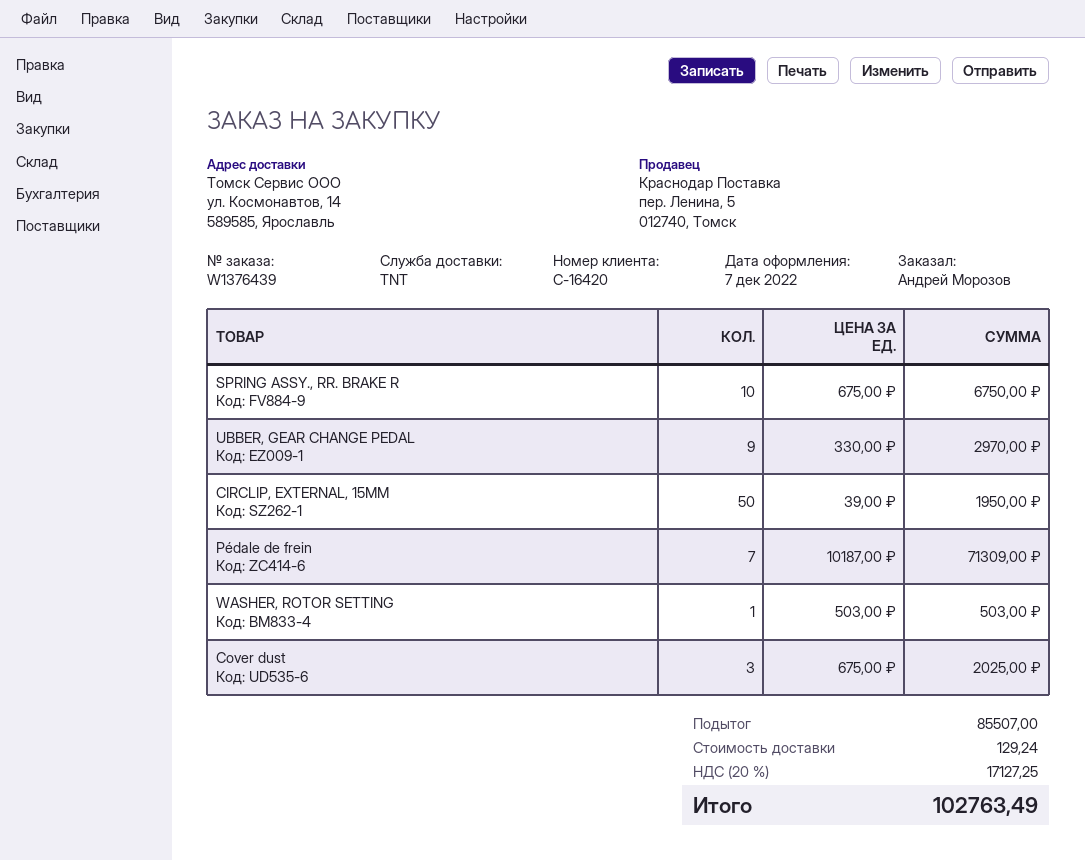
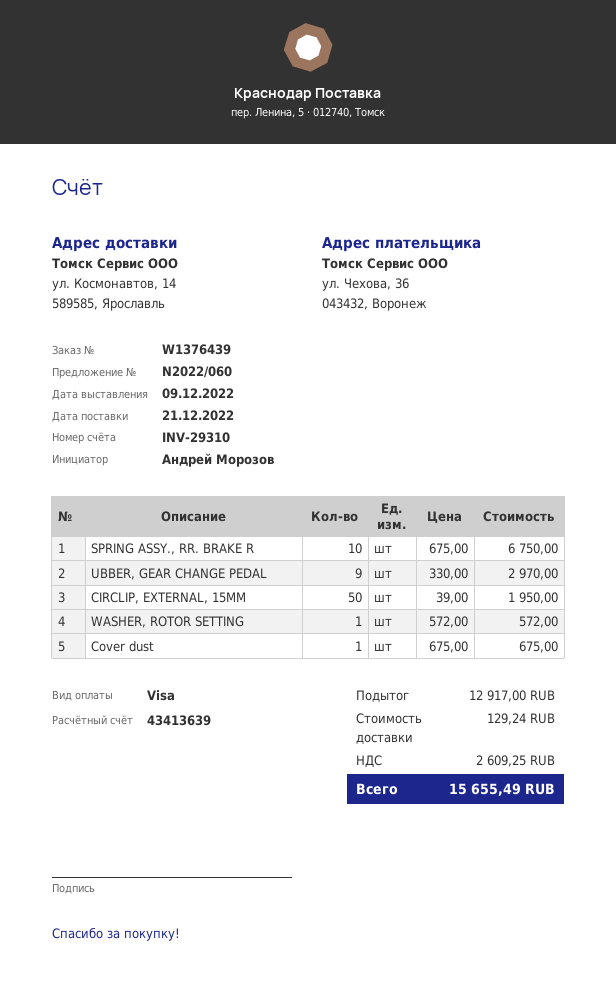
Pédale de frein: 7 x 10187.00 = 71309.00 -> none
WASHER, ROTOR SETTING: 1 x 503.00 = 503.00 -> 1 x 572.00 = 572.00
Cover dust: 3 x 675.00 = 2025.00 -> 1 x 675.00 = 675.00
subtotal: 85507.00 -> 12917.00
tax: 17127.25 -> 2609.25
total: 102763.49 -> 15655.49

